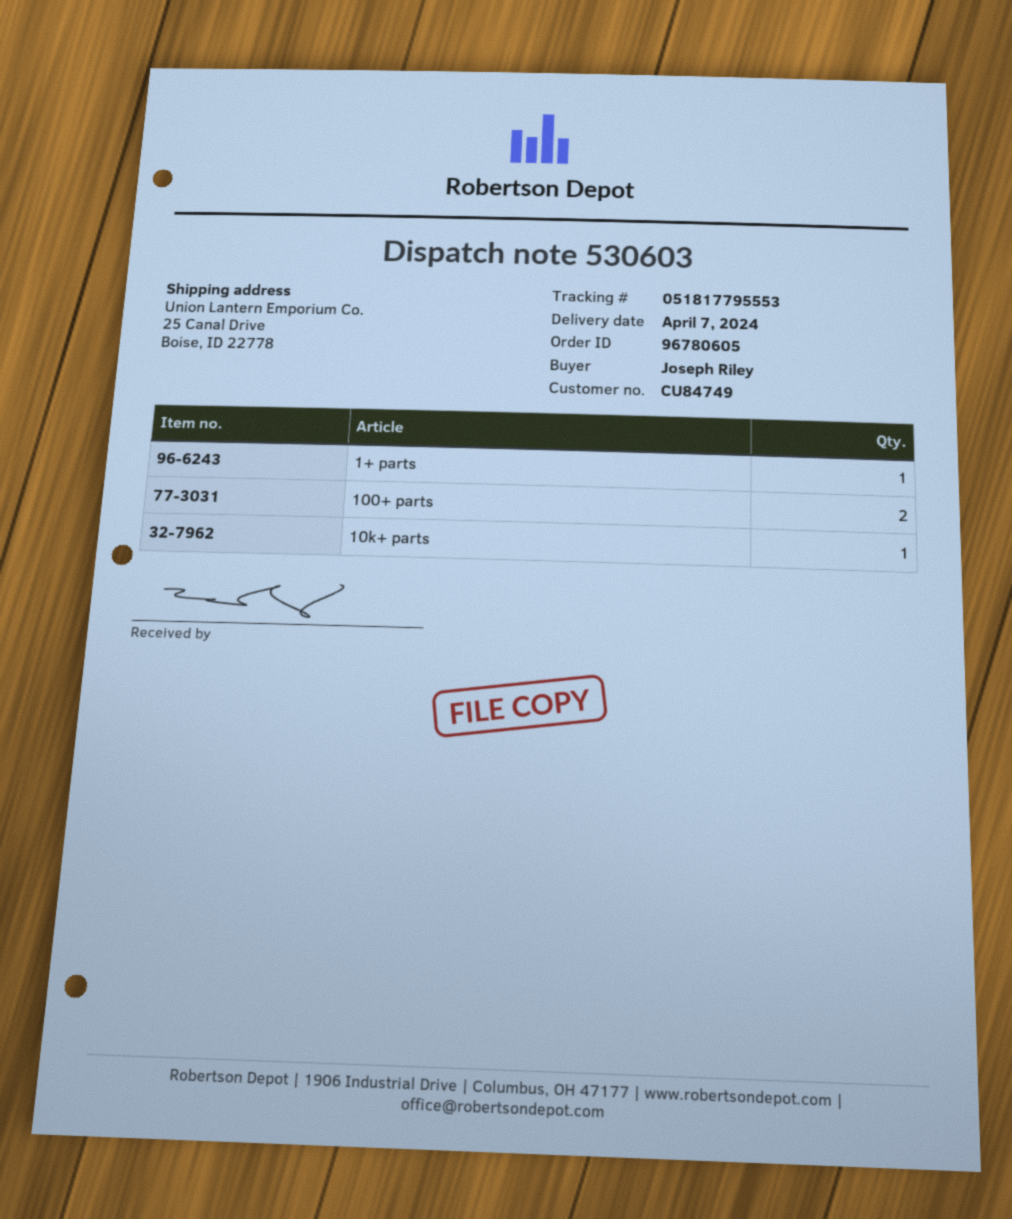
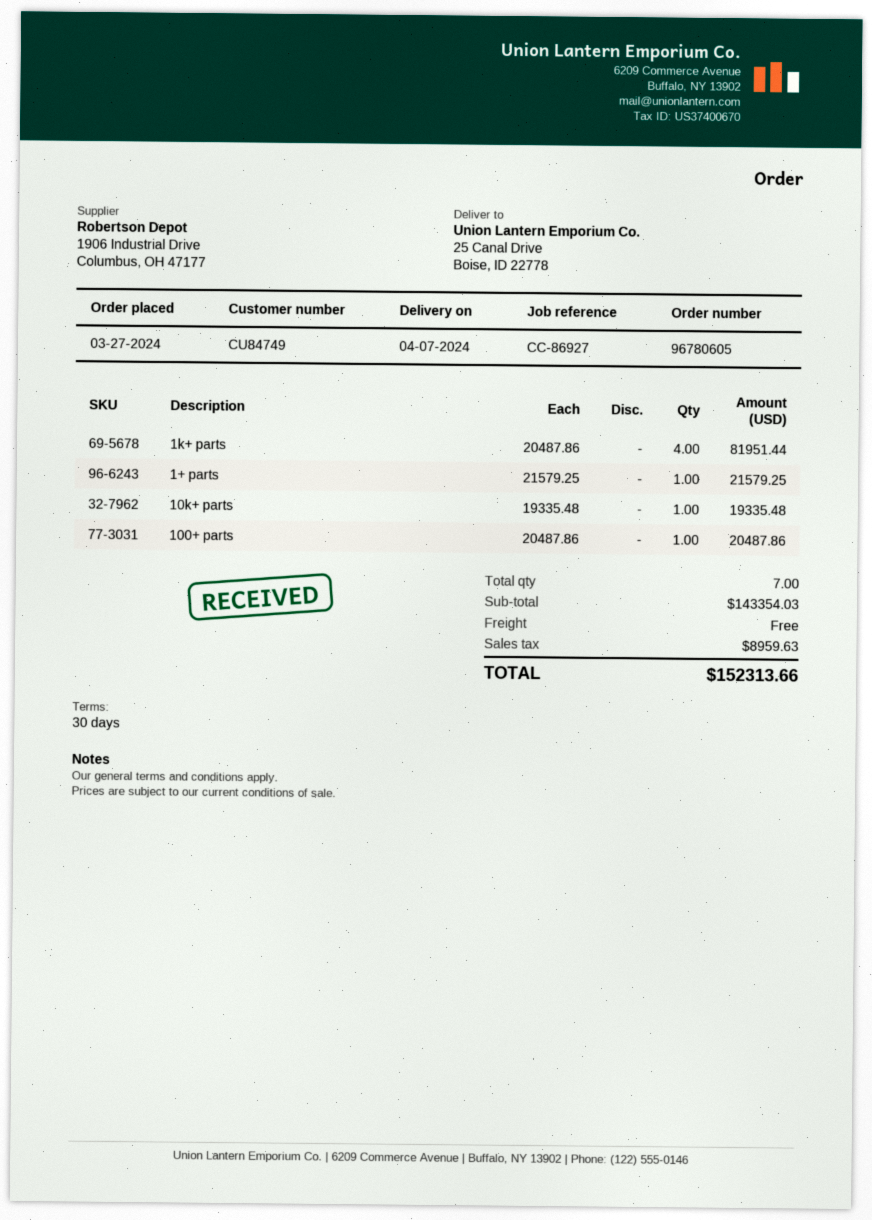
100+ parts: 2 -> 1
1k+ parts: none -> 4

